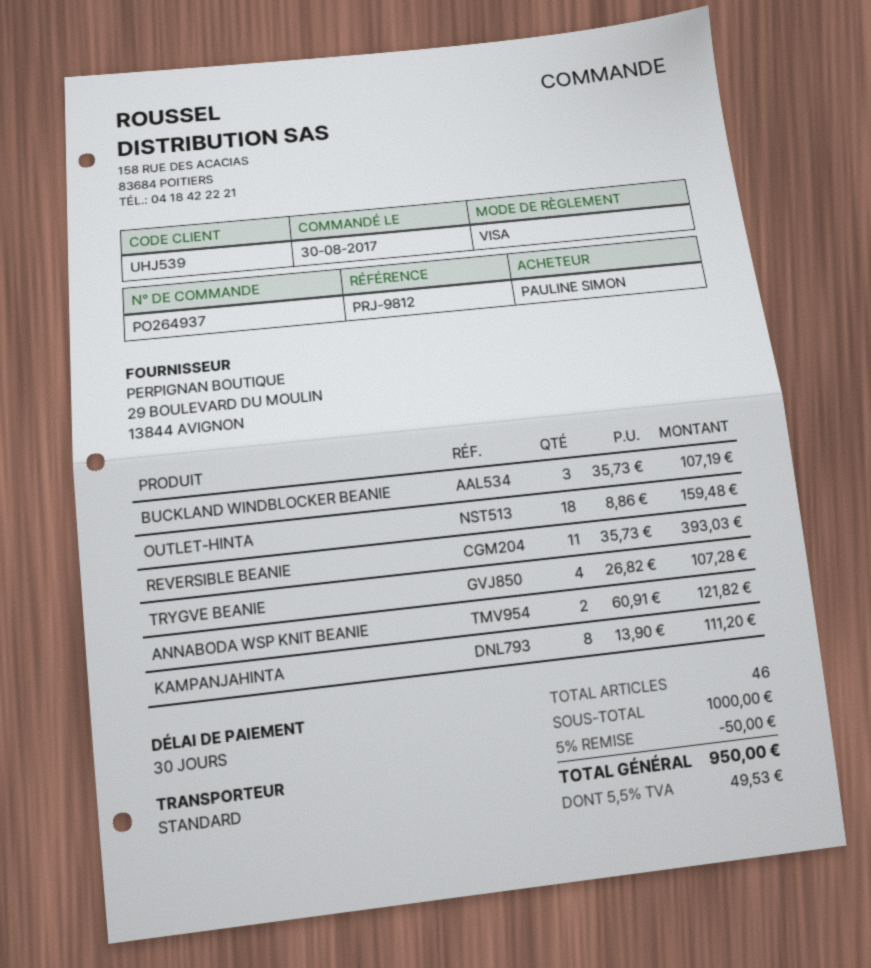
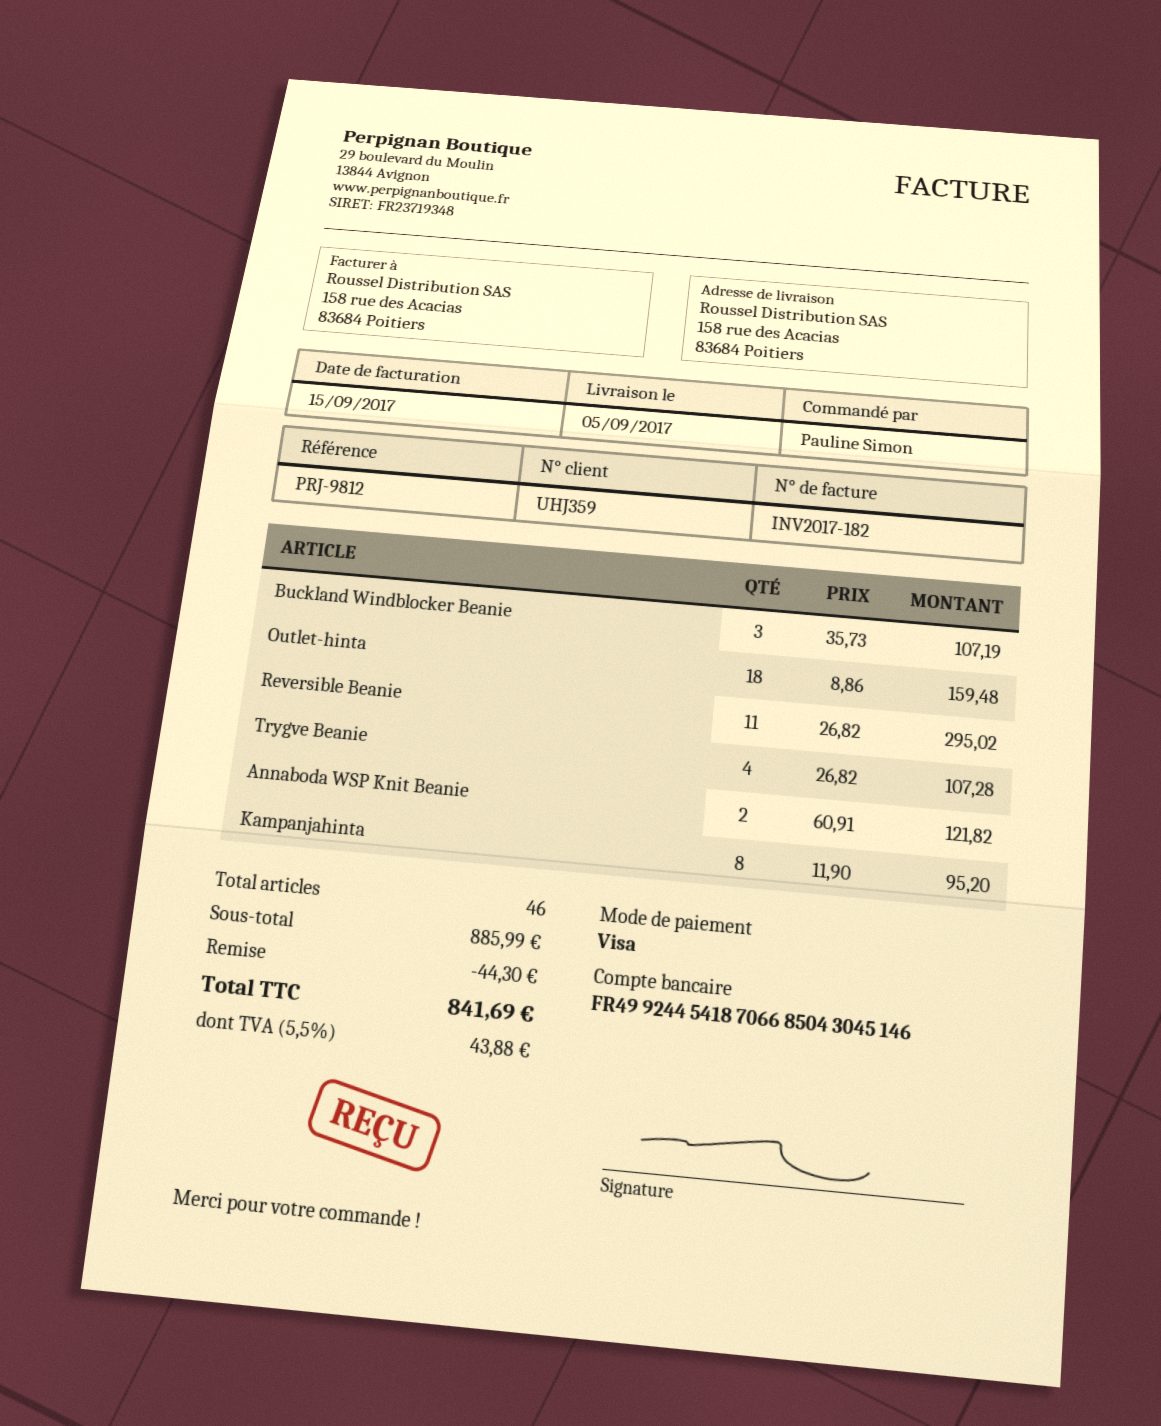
customer number: UHJ539 -> UHJ359
REVERSIBLE BEANIE: 11 x 35.73 = 393.03 -> 11 x 26.82 = 295.02
KAMPANJAHINTA: 8 x 13.90 = 111.20 -> 8 x 11.90 = 95.20
subtotal: 1000.00 -> 885.99
discount: 50.00 -> 44.30
tax: 5.5% = 49.53 -> 5.5% = 43.88
total: 950.00 -> 841.69

